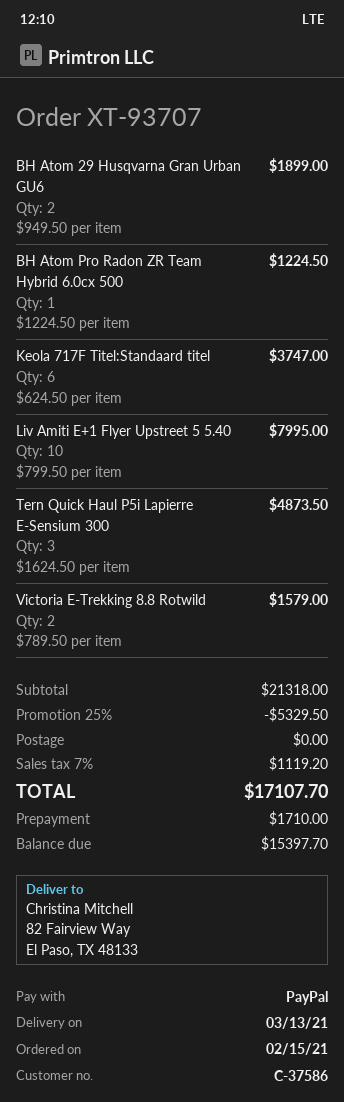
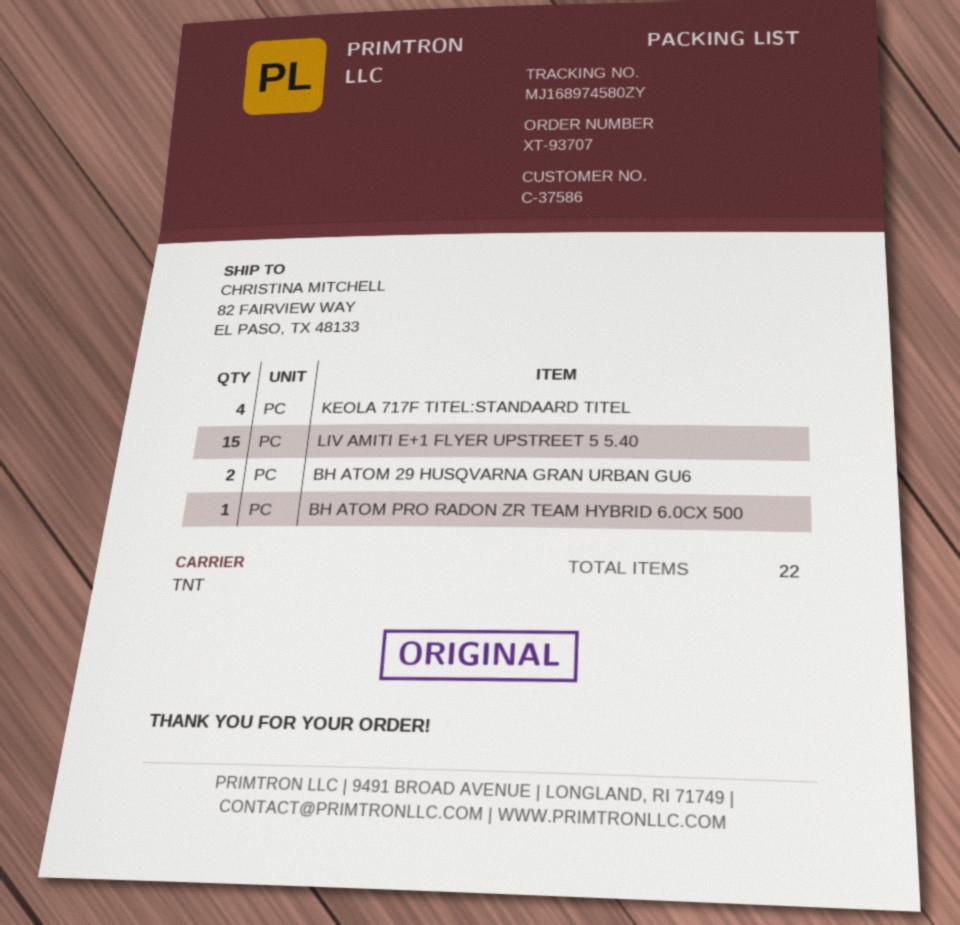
Keola 717F Titel:Standaard titel: 6 -> 4
Liv Amiti E+1 Flyer Upstreet 5 5.40: 10 -> 15
Tern Quick Haul P5i Lapierre E-Sensium 300: 3 -> none
Victoria E-Trekking 8.8 Rotwild: 2 -> none

